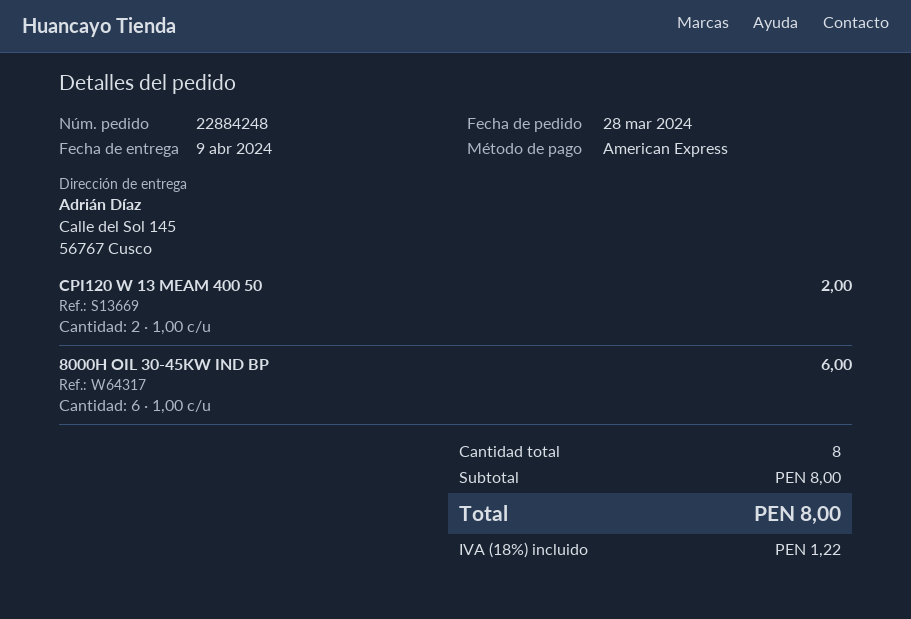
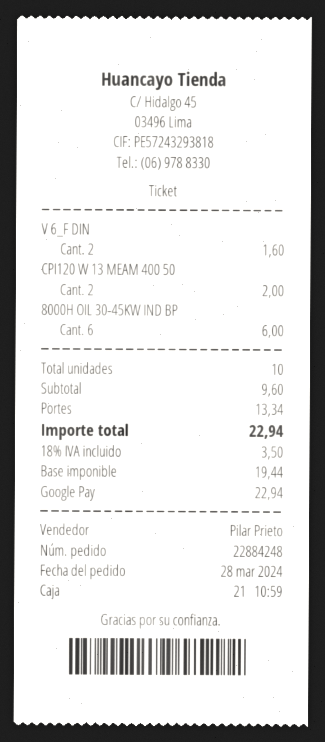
payment method: American Express -> Google Pay
V 6_F DIN: none -> 2 for 1.60
total quantity: 8 -> 10
subtotal: 8.00 -> 9.60
shipping: none -> 13.34
tax: 18% = 1.22 -> 18% = 3.50
total: 8.00 -> 22.94

